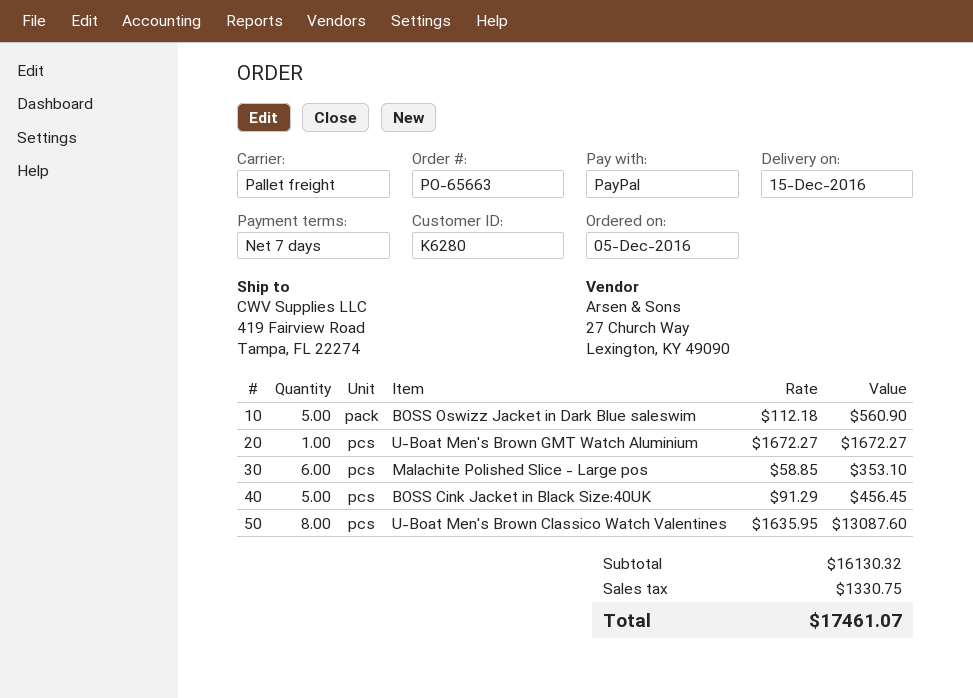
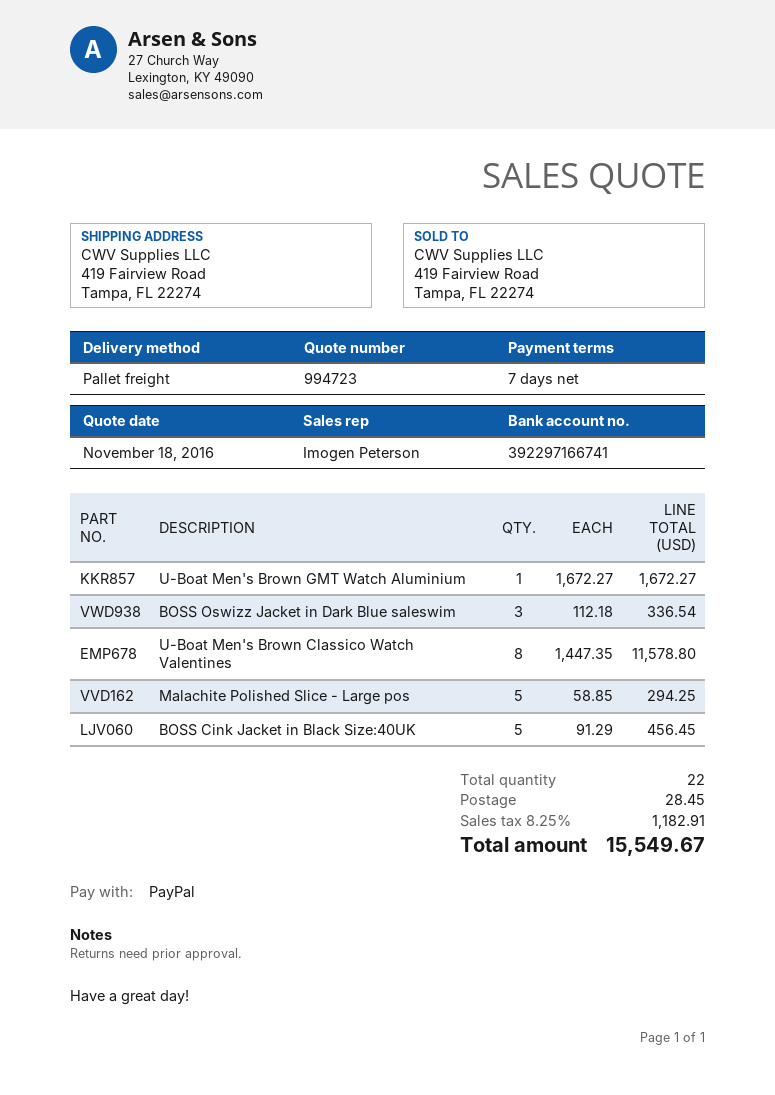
BOSS Oswizz Jacket in Dark Blue saleswim: 5 x 112.18 = 560.90 -> 3 x 112.18 = 336.54
Malachite Polished Slice - Large pos: 6 x 58.85 = 353.10 -> 5 x 58.85 = 294.25
U-Boat Men's Brown Classico Watch Valentines: 8 x 1635.95 = 13087.60 -> 8 x 1447.35 = 11578.80
shipping: none -> 28.45
tax: 1330.75 -> 1182.91
total: 17461.07 -> 15549.67

